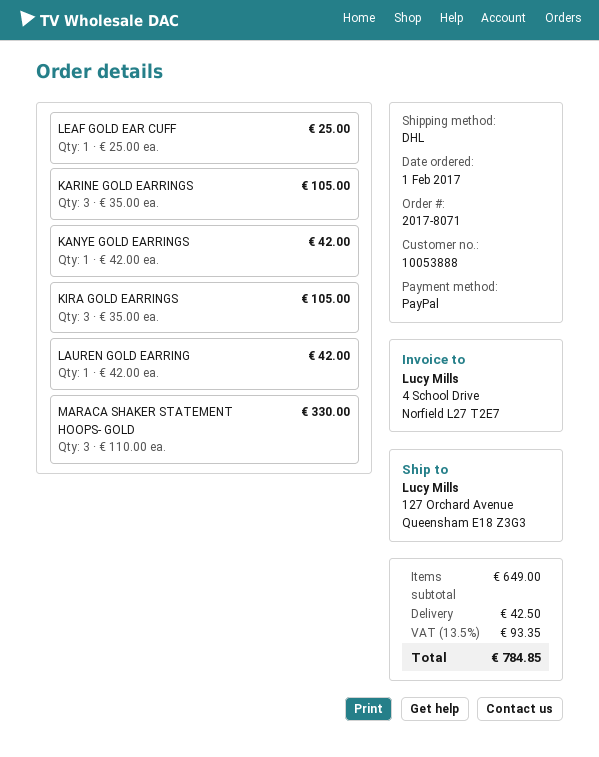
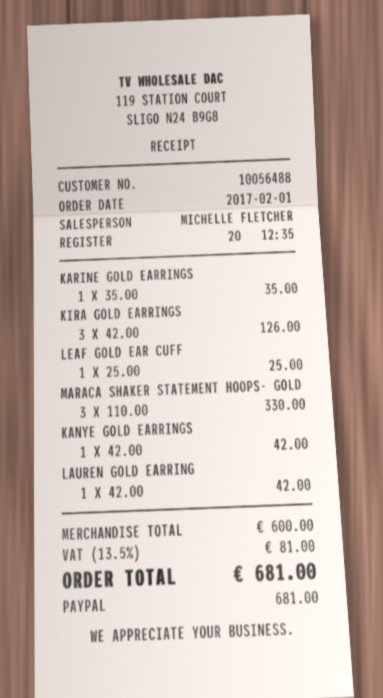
customer number: 10053888 -> 10056488
KARINE GOLD EARRINGS: 3 x 35.00 = 105.00 -> 1 x 35.00 = 35.00
KIRA GOLD EARRINGS: 3 x 35.00 = 105.00 -> 3 x 42.00 = 126.00
subtotal: 649.00 -> 600.00
shipping: 42.50 -> none
tax: 13.5% = 93.35 -> 13.5% = 81.00
total: 784.85 -> 681.00

